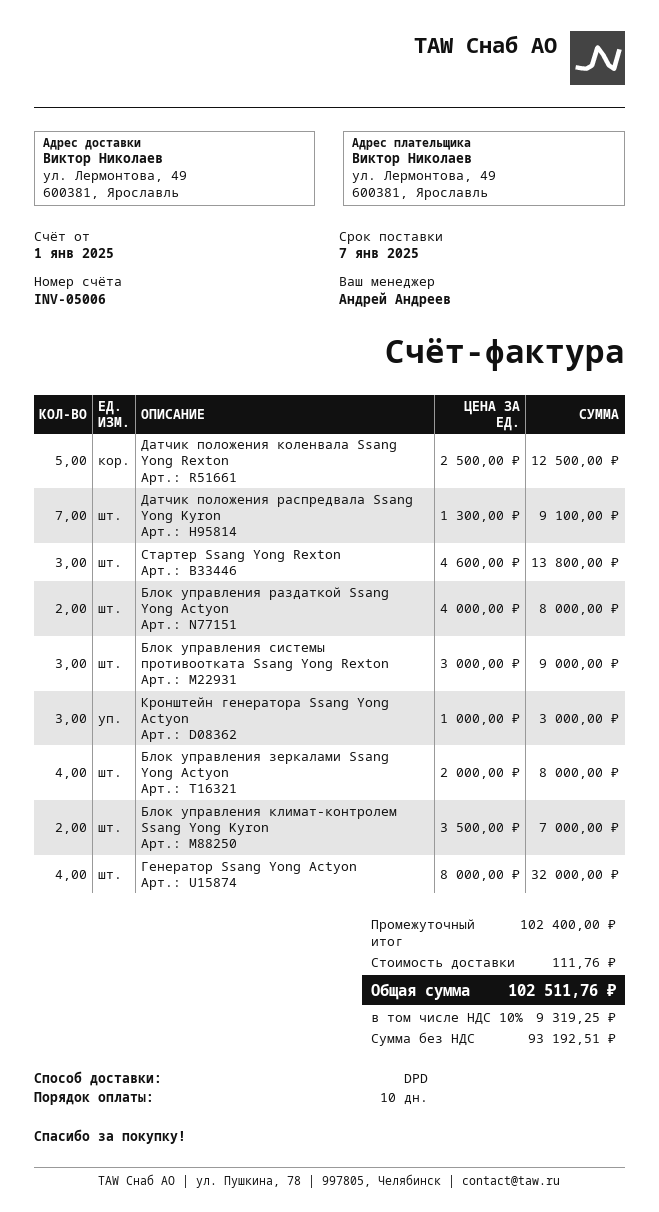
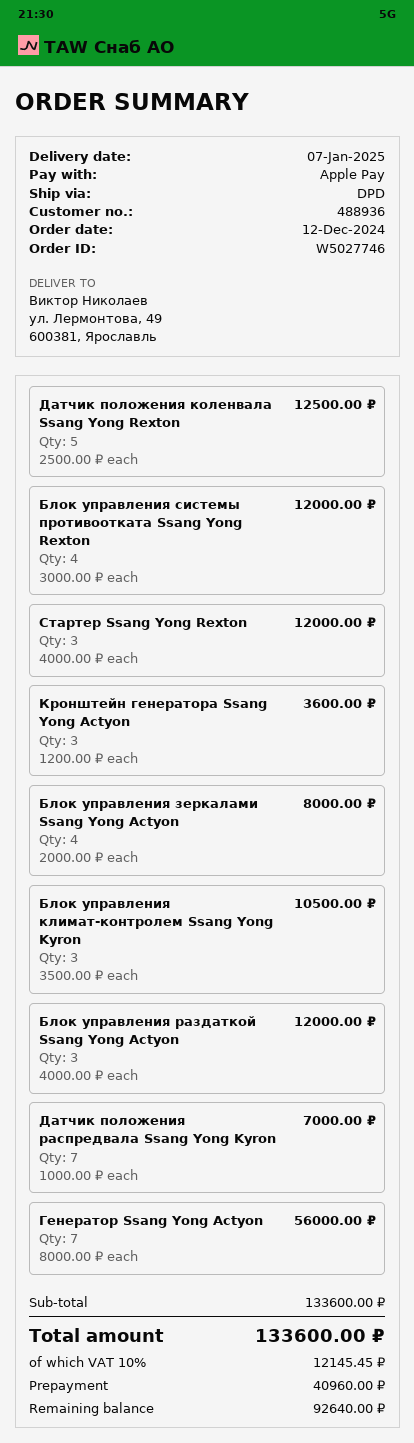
Датчик положения распредвала Ssang Yong Kyron: 7 x 1300.00 = 9100.00 -> 7 x 1000.00 = 7000.00
Стартер Ssang Yong Rexton: 3 x 4600.00 = 13800.00 -> 3 x 4000.00 = 12000.00
Блок управления раздаткой Ssang Yong Actyon: 2 x 4000.00 = 8000.00 -> 3 x 4000.00 = 12000.00
Блок управления системы противоотката Ssang Yong Rexton: 3 x 3000.00 = 9000.00 -> 4 x 3000.00 = 12000.00
Кронштейн генератора Ssang Yong Actyon: 3 x 1000.00 = 3000.00 -> 3 x 1200.00 = 3600.00
Блок управления климат-контролем Ssang Yong Kyron: 2 x 3500.00 = 7000.00 -> 3 x 3500.00 = 10500.00
Генератор Ssang Yong Actyon: 4 x 8000.00 = 32000.00 -> 7 x 8000.00 = 56000.00
subtotal: 102400.00 -> 133600.00
shipping: 111.76 -> none
tax: 10% = 9319.25 -> 10% = 12145.45
total: 102511.76 -> 133600.00

